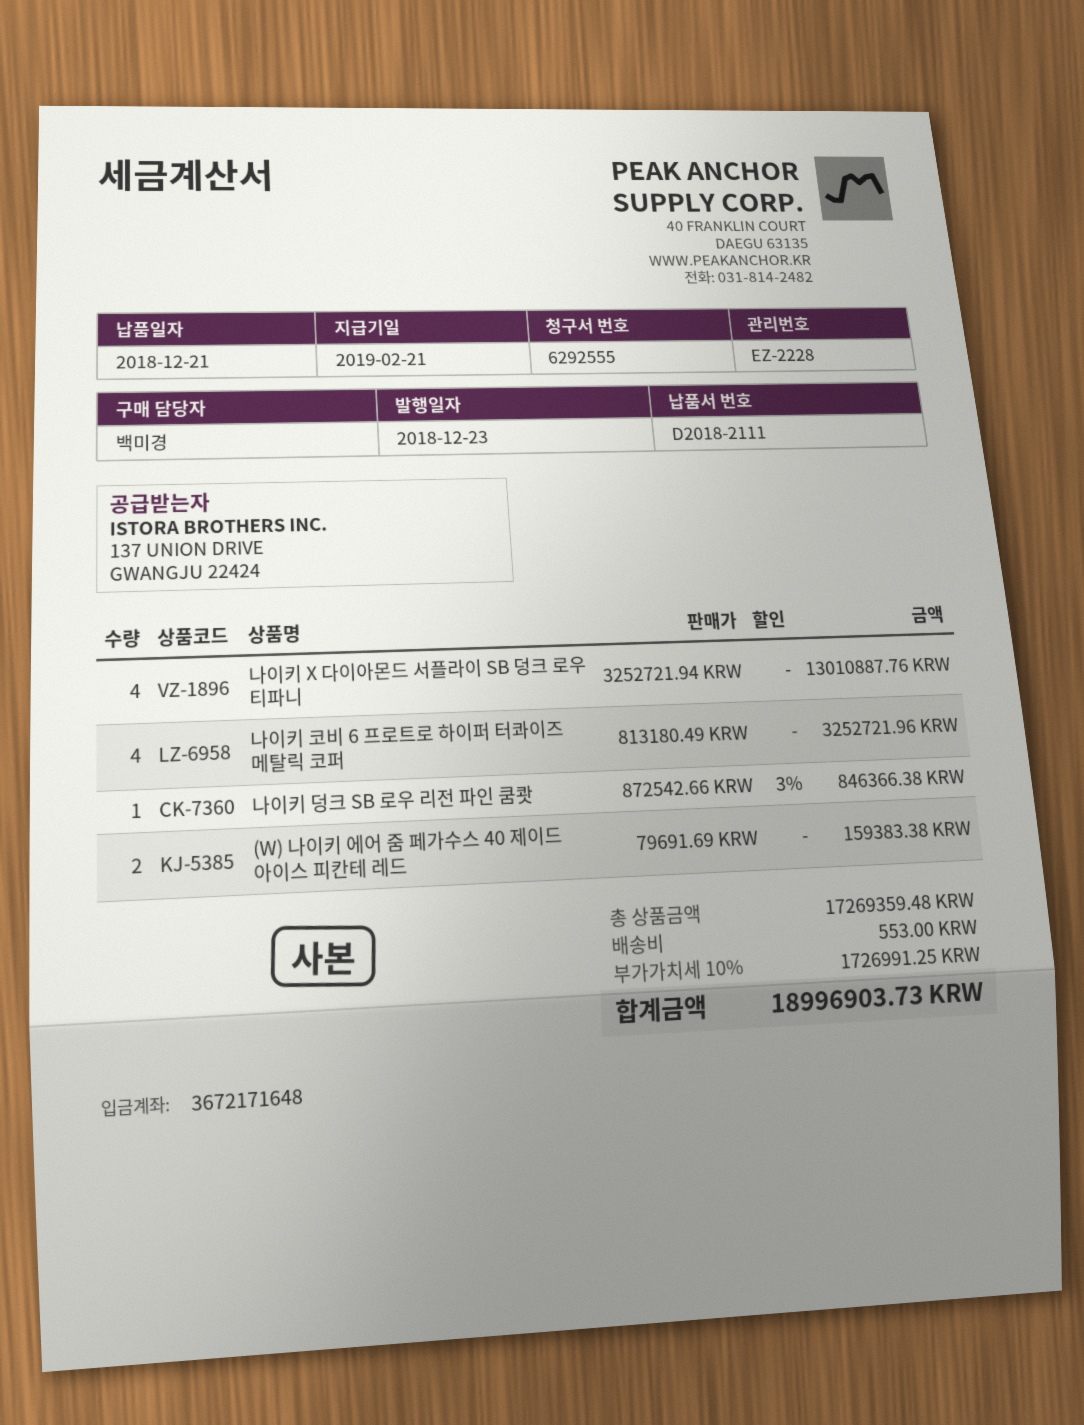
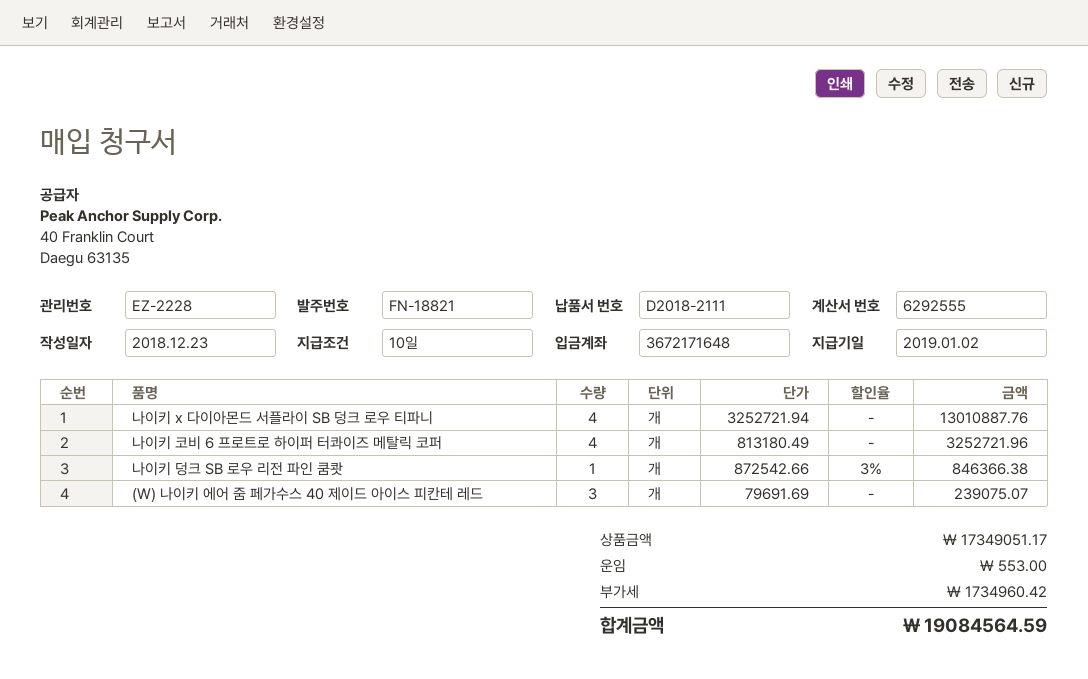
due date: 2019-02-21 -> 2019-01-02
(W) 나이키 에어 줌 페가수스 40 제이드 아이스 피칸테 레드: 2 x 79691.69 = 159383.38 -> 3 x 79691.69 = 239075.07
subtotal: 17269359.48 -> 17349051.17
tax: 1726991.25 -> 1734960.42
total: 18996903.73 -> 19084564.59

